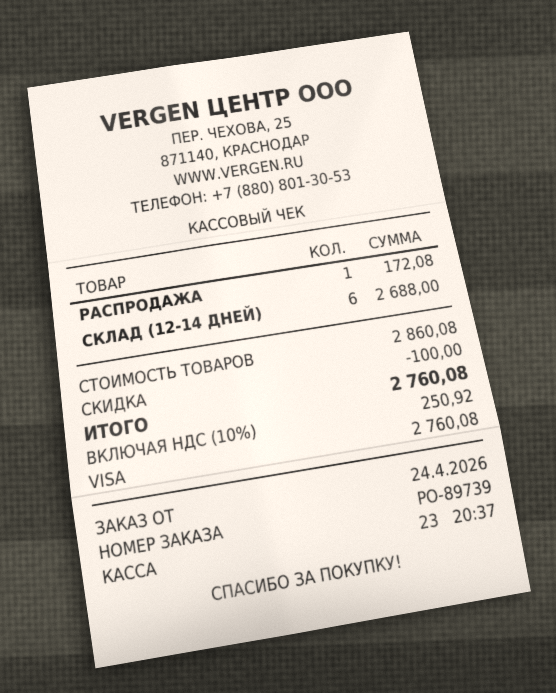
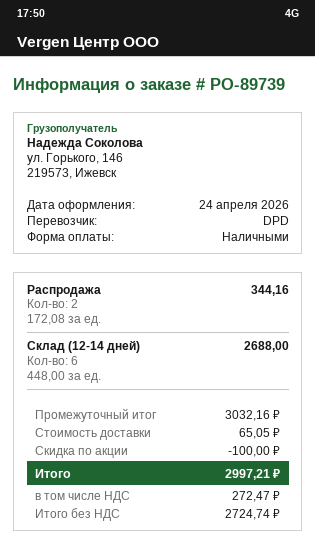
payment method: Visa -> cash
РАСПРОДАЖА: 1 for 172.08 -> 2 for 344.16
subtotal: 2860.08 -> 3032.16
shipping: none -> 65.05
tax: 250.92 -> 272.47
total: 2760.08 -> 2997.21

